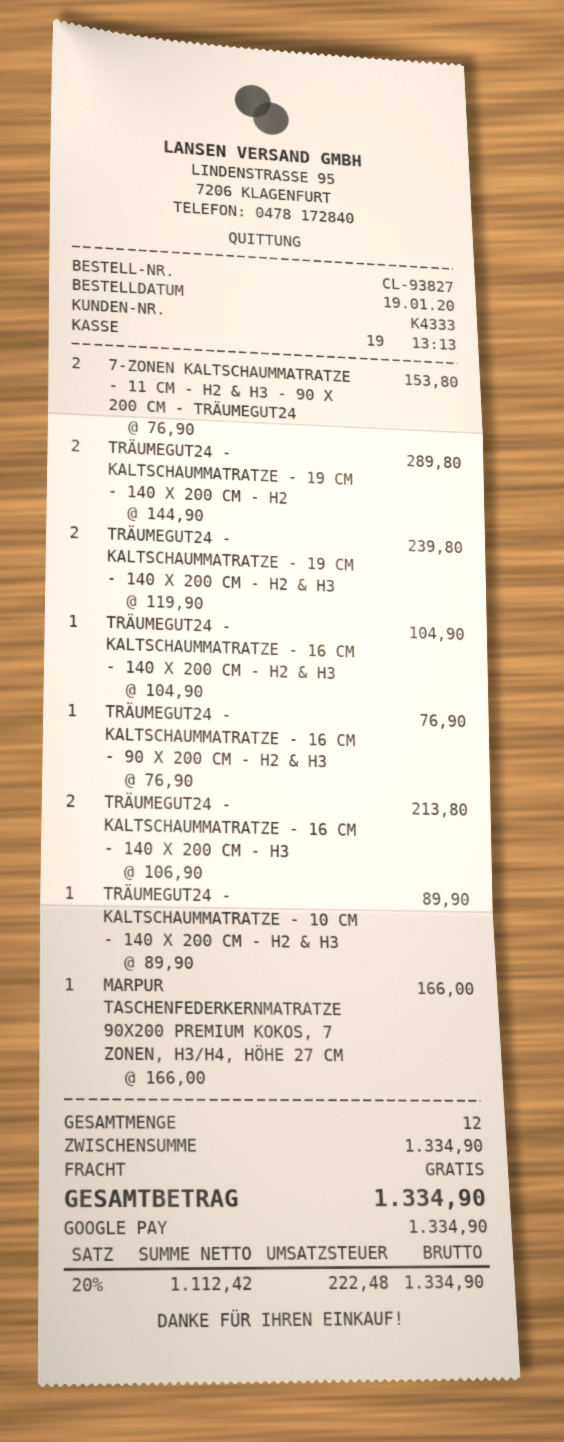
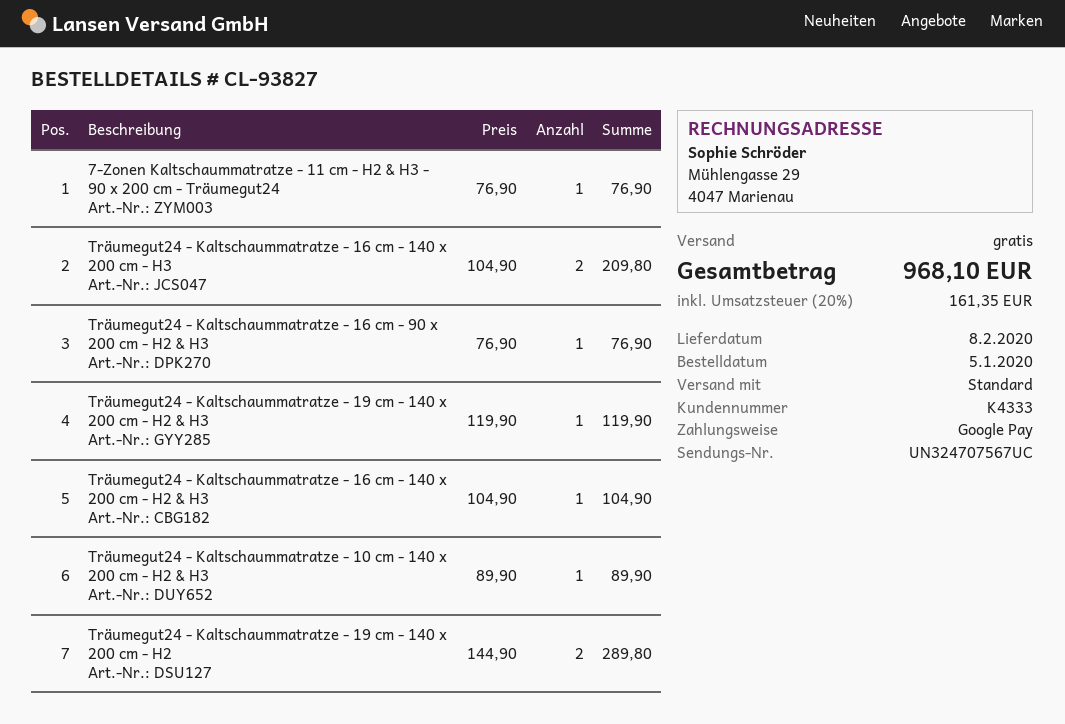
order date: 2020-01-19 -> 2020-01-05
7-ZONEN KALTSCHAUMMATRATZE - 11 CM - H2 & H3 - 90 X 200 CM - TRÄUMEGUT24: 2 x 76.90 = 153.80 -> 1 x 76.90 = 76.90
TRÄUMEGUT24 - KALTSCHAUMMATRATZE - 19 CM - 140 X 200 CM - H2 & H3: 2 x 119.90 = 239.80 -> 1 x 119.90 = 119.90
TRÄUMEGUT24 - KALTSCHAUMMATRATZE - 16 CM - 140 X 200 CM - H3: 2 x 106.90 = 213.80 -> 2 x 104.90 = 209.80
MARPUR TASCHENFEDERKERNMATRATZE 90X200 PREMIUM KOKOS, 7 ZONEN, H3/H4, HÖHE 27 CM: 1 x 166.00 = 166.00 -> none
tax: 20% = 222.48 -> 20% = 161.35
total: 1334.90 -> 968.10

